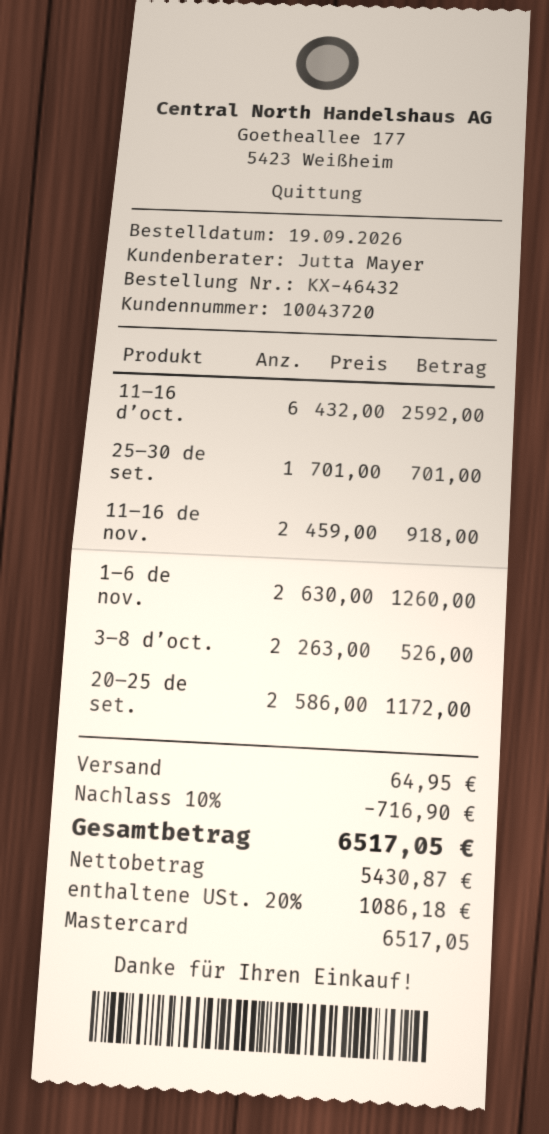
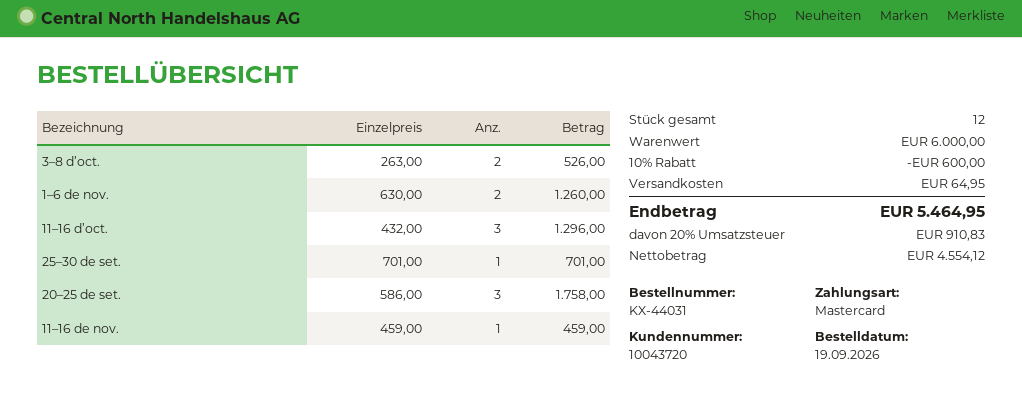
order number: KX-46432 -> KX-44031
11–16 d’oct.: 6 x 432.00 = 2592.00 -> 3 x 432.00 = 1296.00
11–16 de nov.: 2 x 459.00 = 918.00 -> 1 x 459.00 = 459.00
20–25 de set.: 2 x 586.00 = 1172.00 -> 3 x 586.00 = 1758.00
discount: 10% = 716.90 -> 10% = 600.00
net: 5430.87 -> 4554.12
tax: 20% = 1086.18 -> 20% = 910.83
total: 6517.05 -> 5464.95

